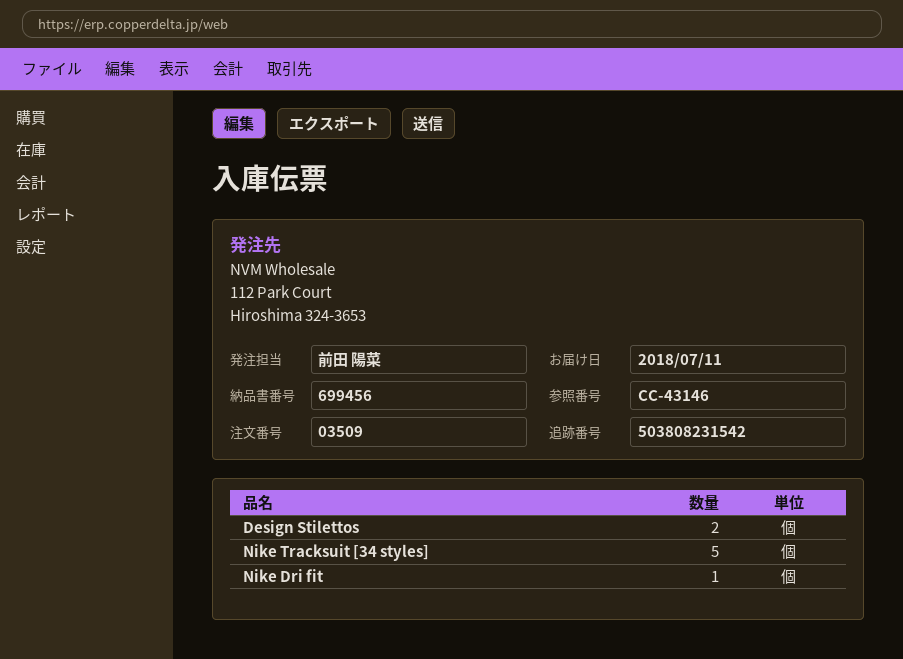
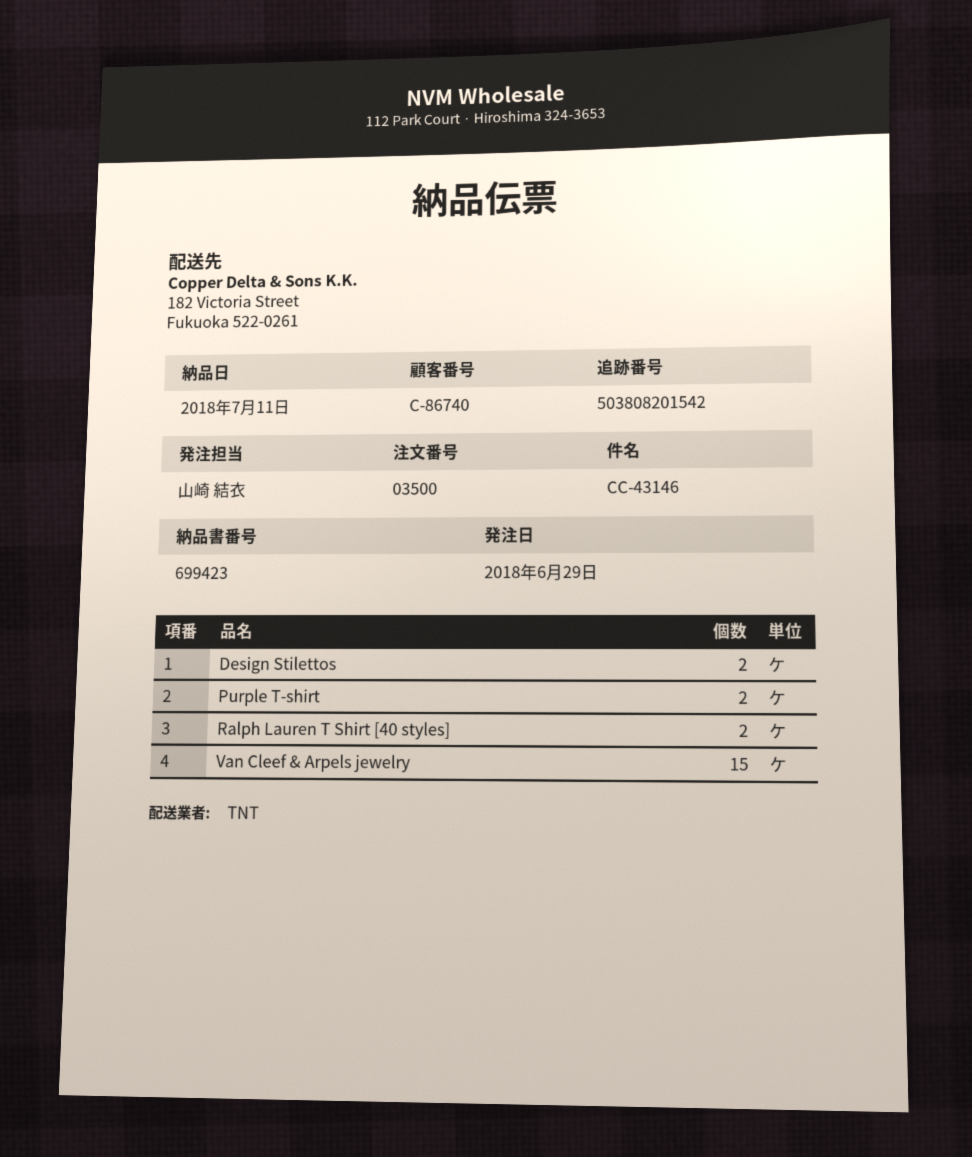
order number: 03509 -> 03500
delivery note number: 699456 -> 699423
ordered by: 前田 陽菜 -> 山崎 結衣
tracking number: 503808231542 -> 503808201542
Nike Tracksuit [34 styles]: 5 -> none
Nike Dri fit: 1 -> none
Purple T-shirt: none -> 2
Ralph Lauren T Shirt [40 styles]: none -> 2
Van Cleef & Arpels jewelry: none -> 15

